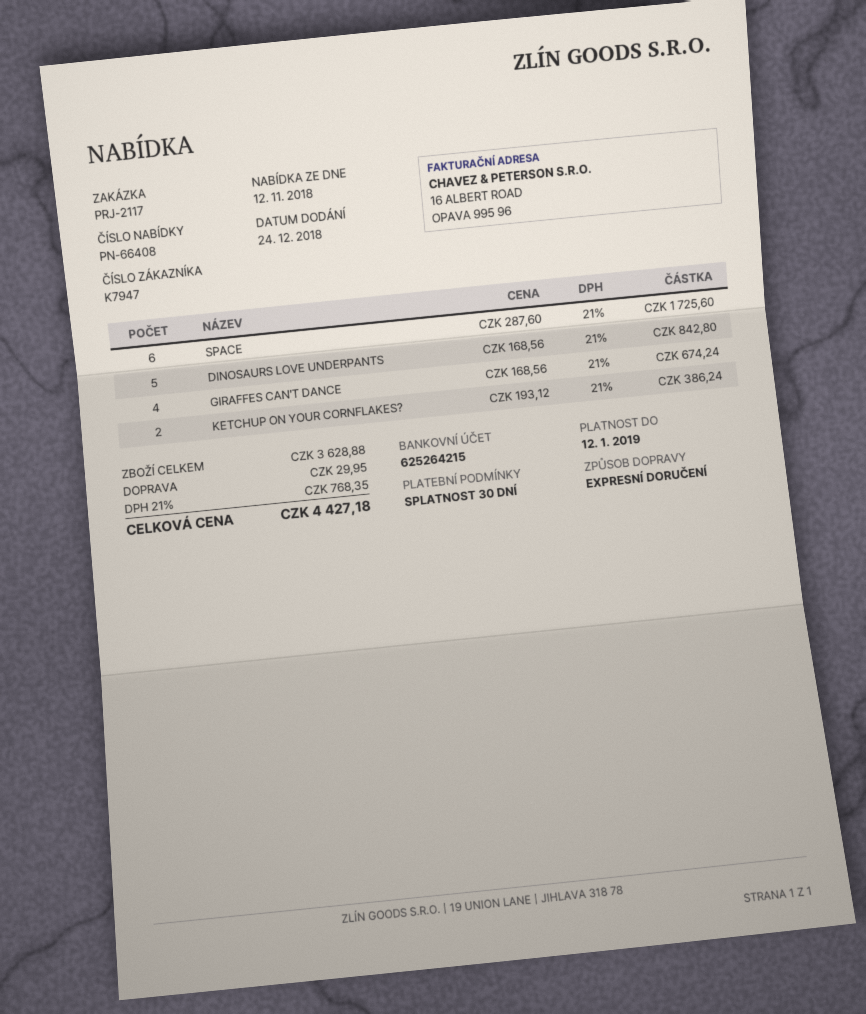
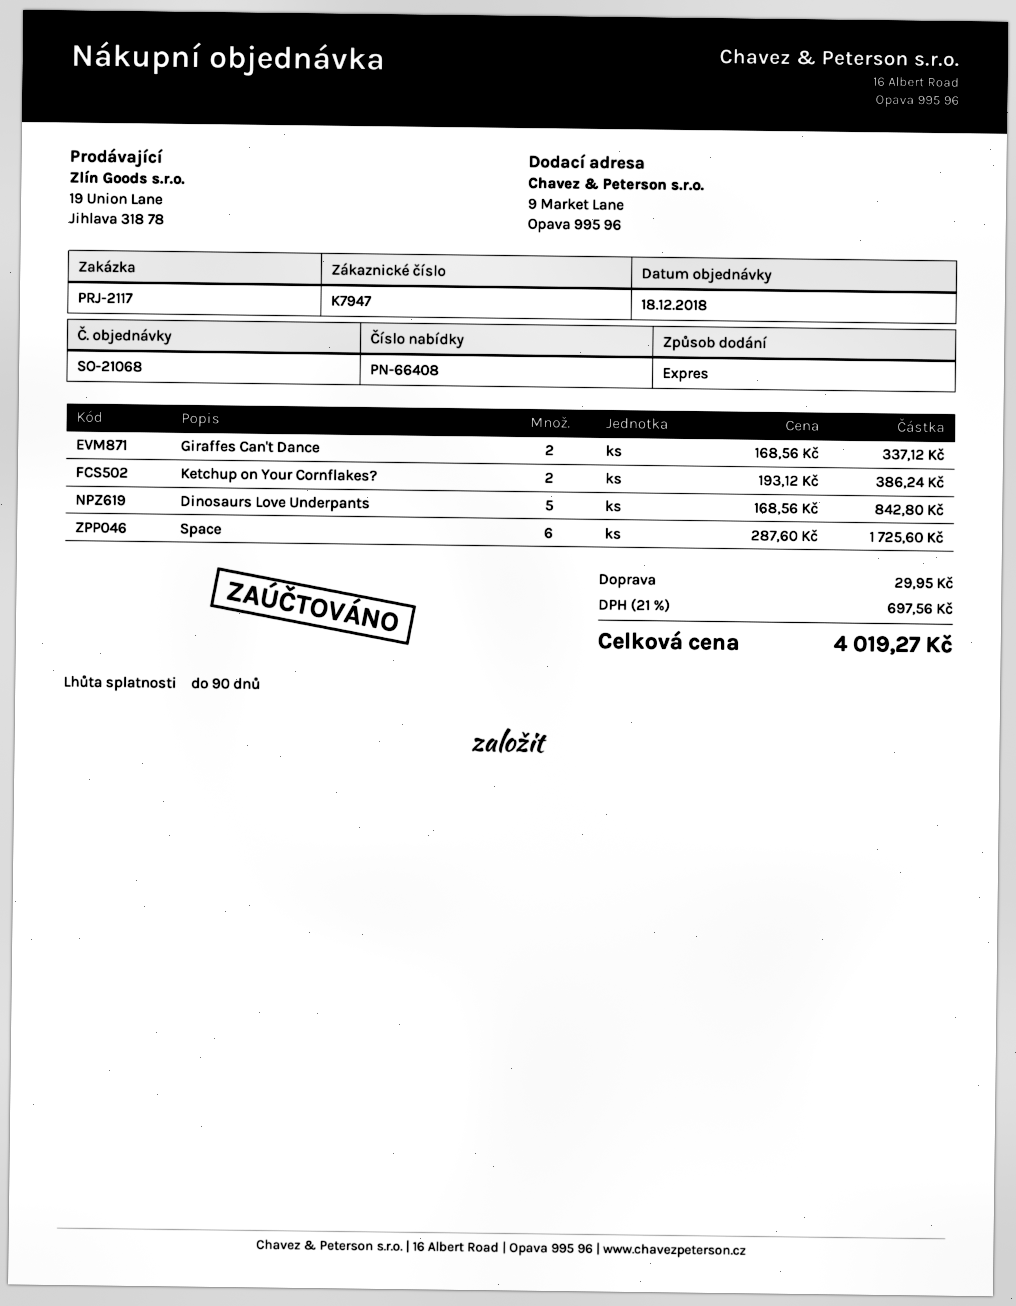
payment terms: 30 days -> 90 days
GIRAFFES CAN'T DANCE: 4 x 168.56 = 674.24 -> 2 x 168.56 = 337.12
tax: 21% = 768.35 -> 21% = 697.56
total: 4427.18 -> 4019.27

